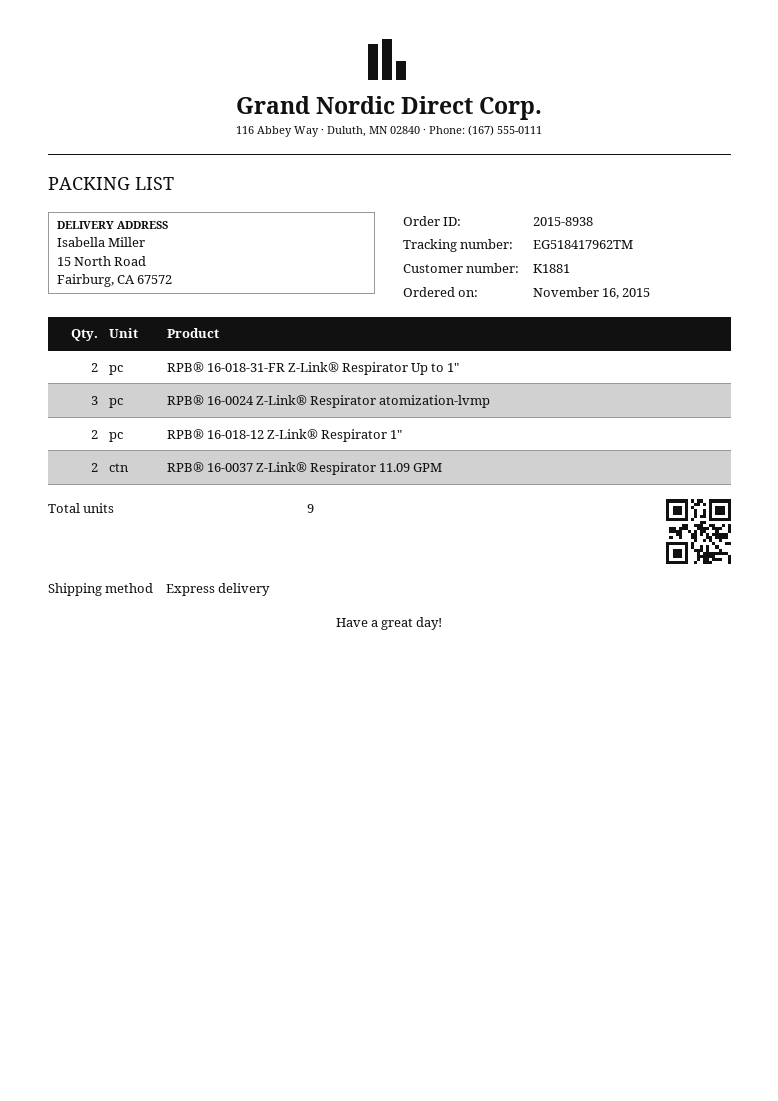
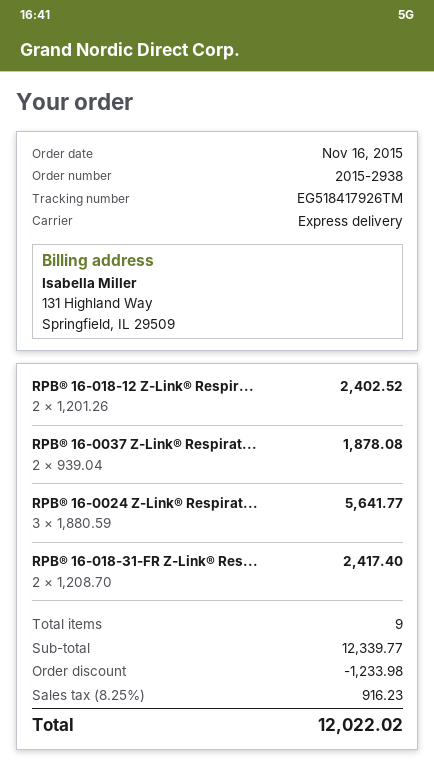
order number: 2015-8938 -> 2015-2938
tracking number: EG518417962TM -> EG518417926TM

